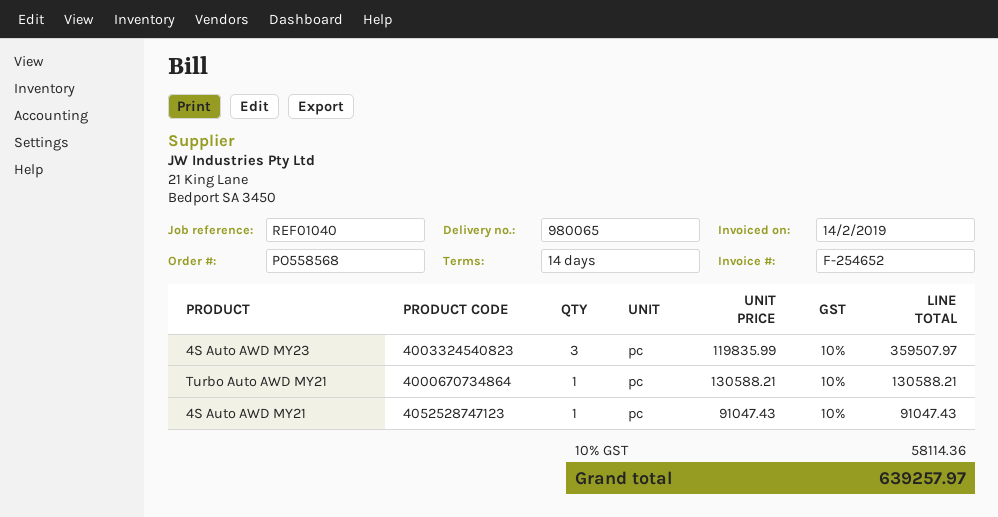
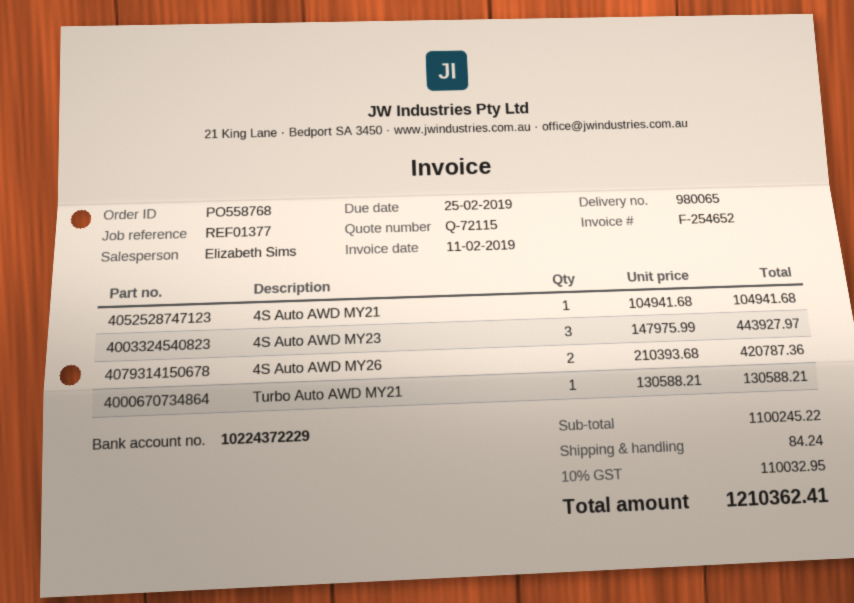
order number: PO558568 -> PO558768
invoice date: 2019-02-14 -> 2019-02-11
reference: REF01040 -> REF01377
4S Auto AWD MY23: 3 x 119835.99 = 359507.97 -> 3 x 147975.99 = 443927.97
4S Auto AWD MY21: 1 x 91047.43 = 91047.43 -> 1 x 104941.68 = 104941.68
4S Auto AWD MY26: none -> 2 x 210393.68 = 420787.36
shipping: none -> 84.24
tax: 10% = 58114.36 -> 10% = 110032.95
total: 639257.97 -> 1210362.41

